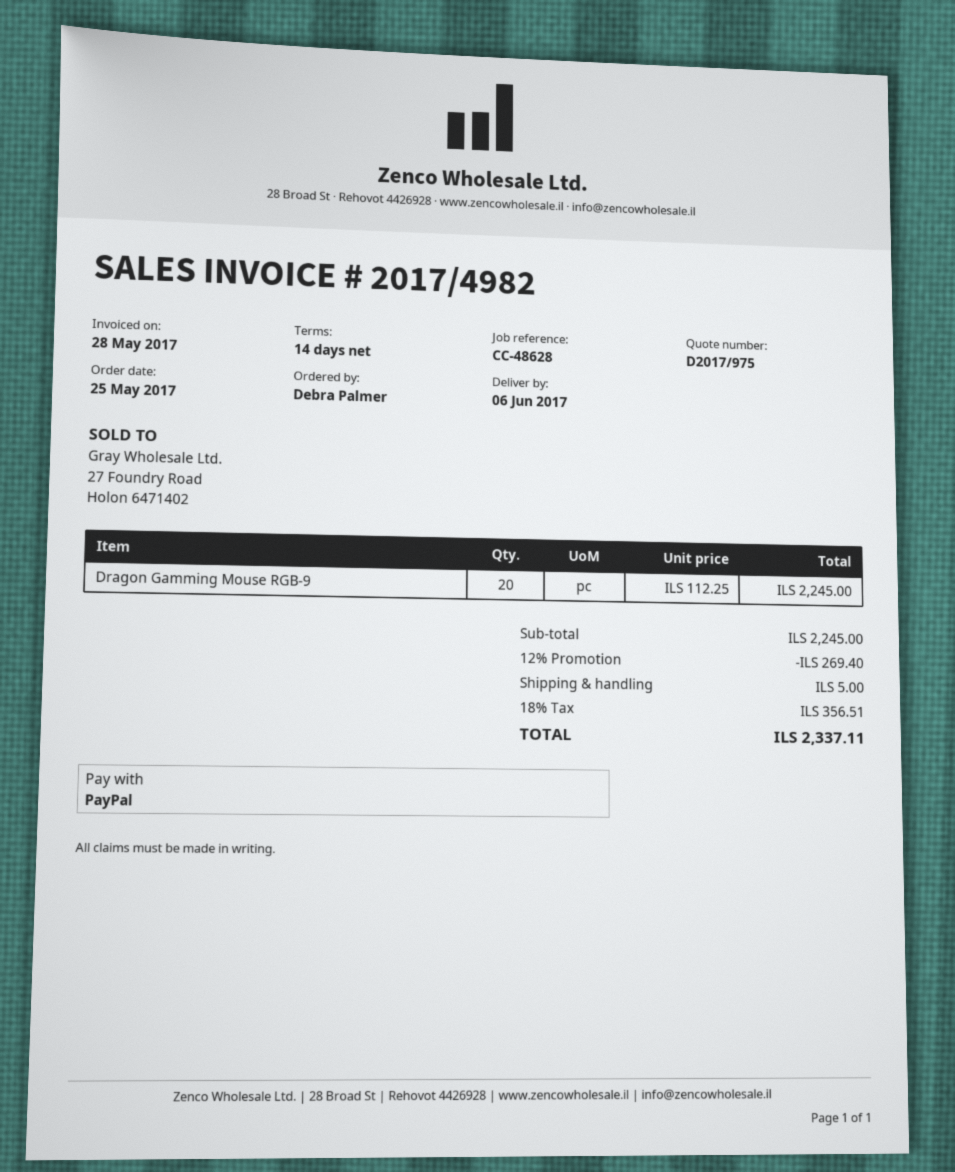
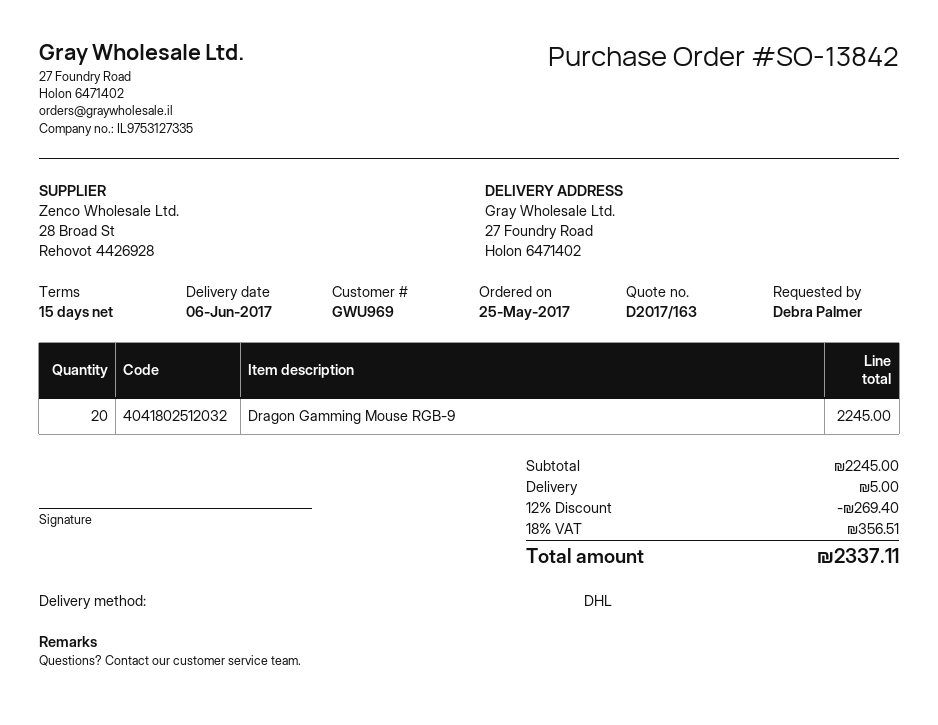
quote number: D2017/975 -> D2017/163
payment terms: 14 days -> 15 days

